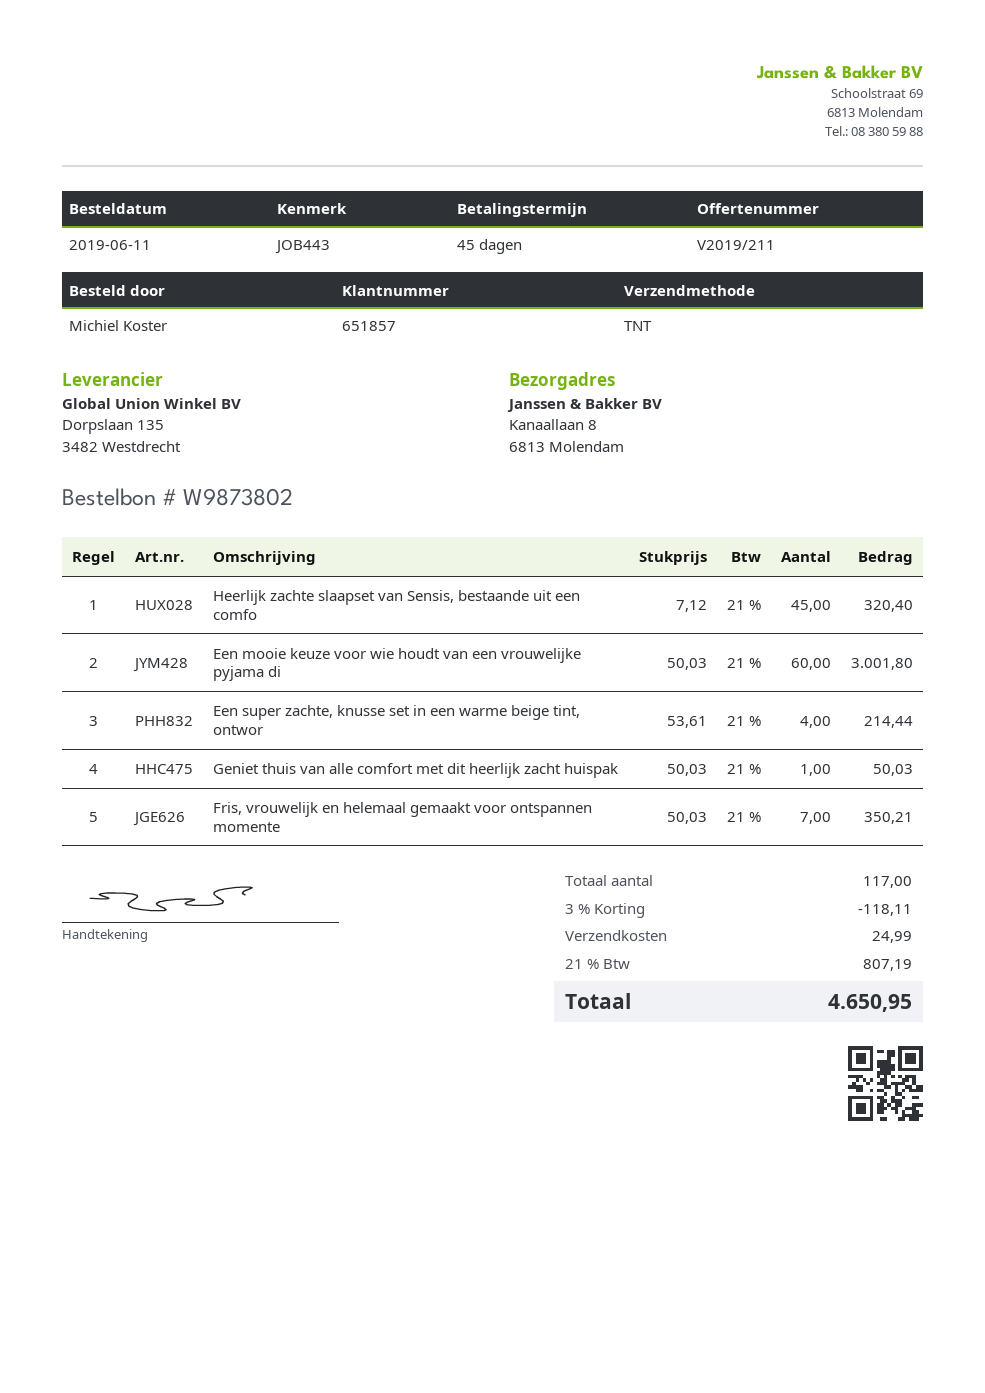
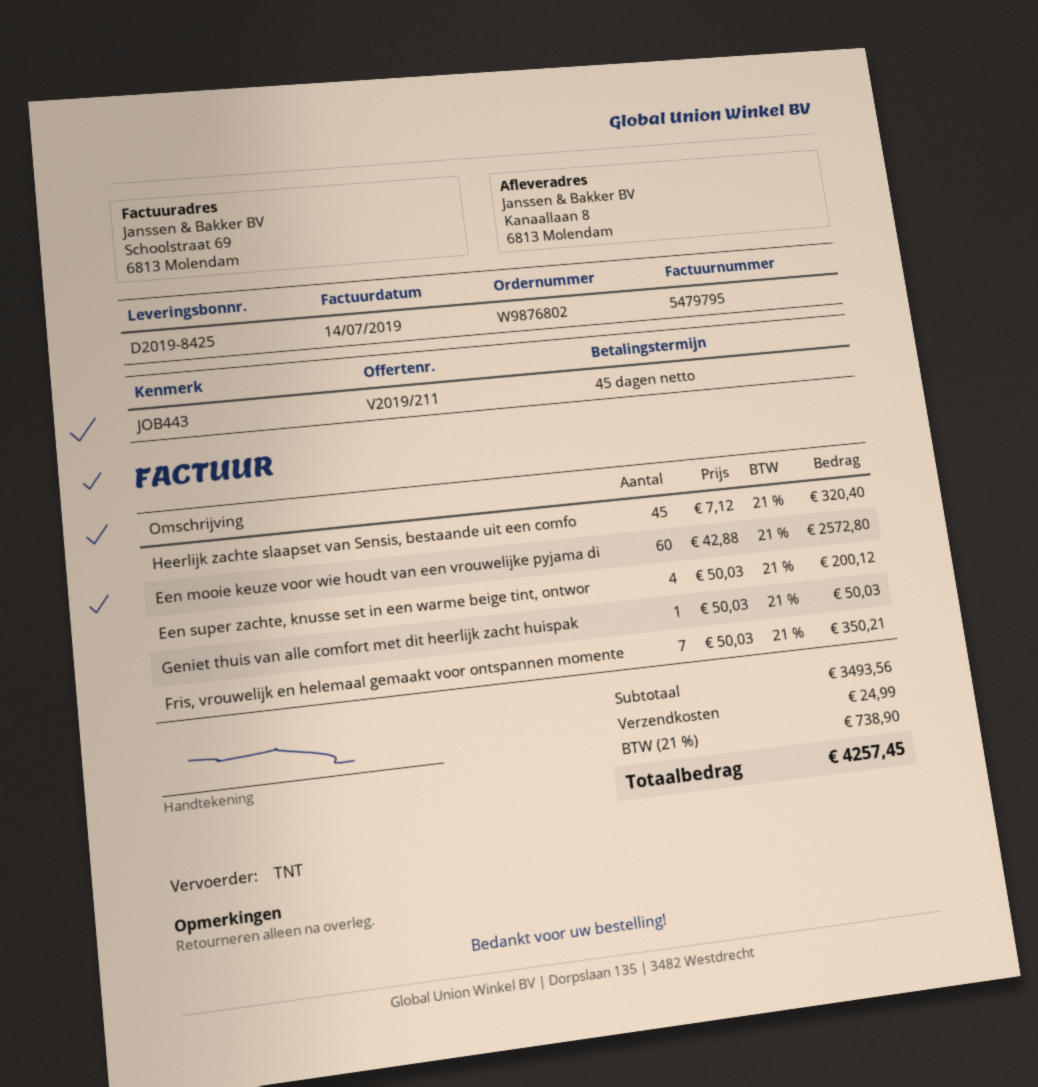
order number: W9873802 -> W9876802
Een mooie keuze voor wie houdt van een vrouwelijke pyjama di: 60 x 50.03 = 3001.80 -> 60 x 42.88 = 2572.80
Een super zachte, knusse set in een warme beige tint, ontwor: 4 x 53.61 = 214.44 -> 4 x 50.03 = 200.12
discount: 3% = 118.11 -> none
tax: 21% = 807.19 -> 21% = 738.90
total: 4650.95 -> 4257.45

